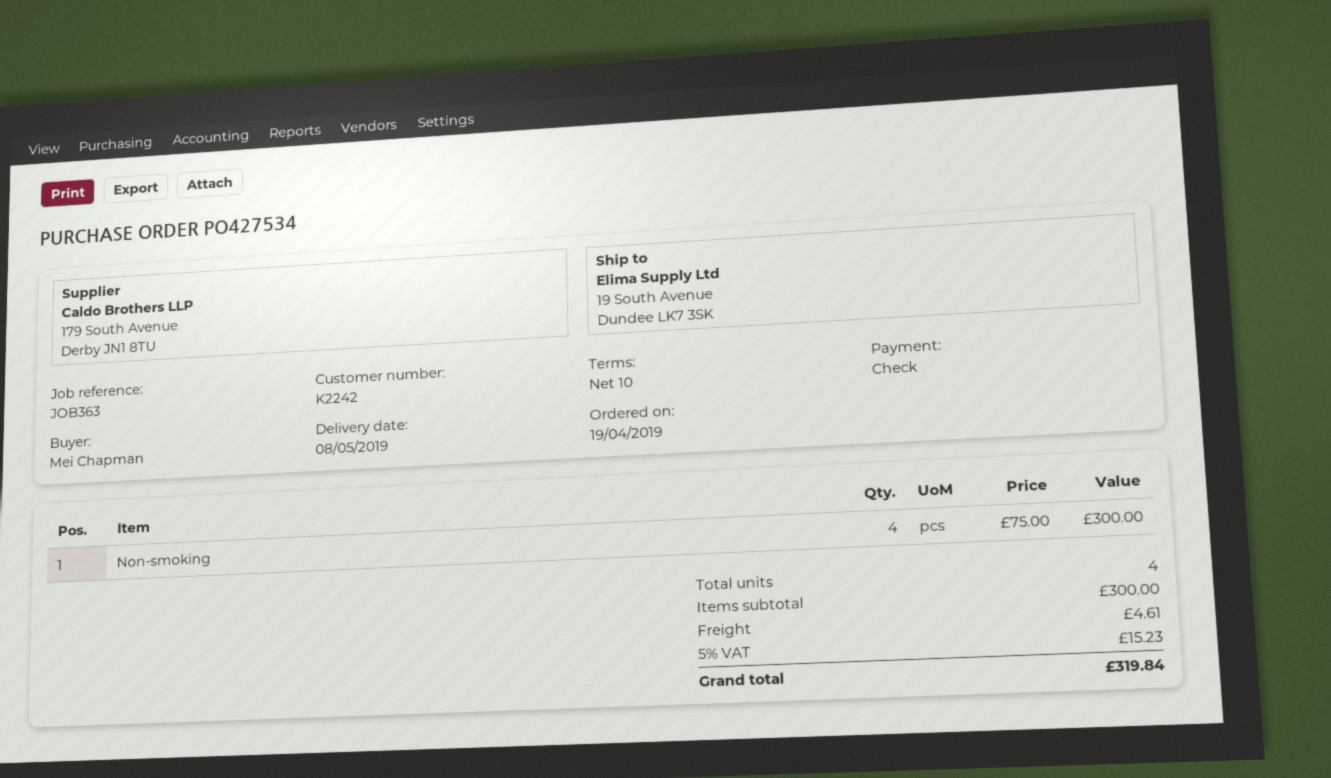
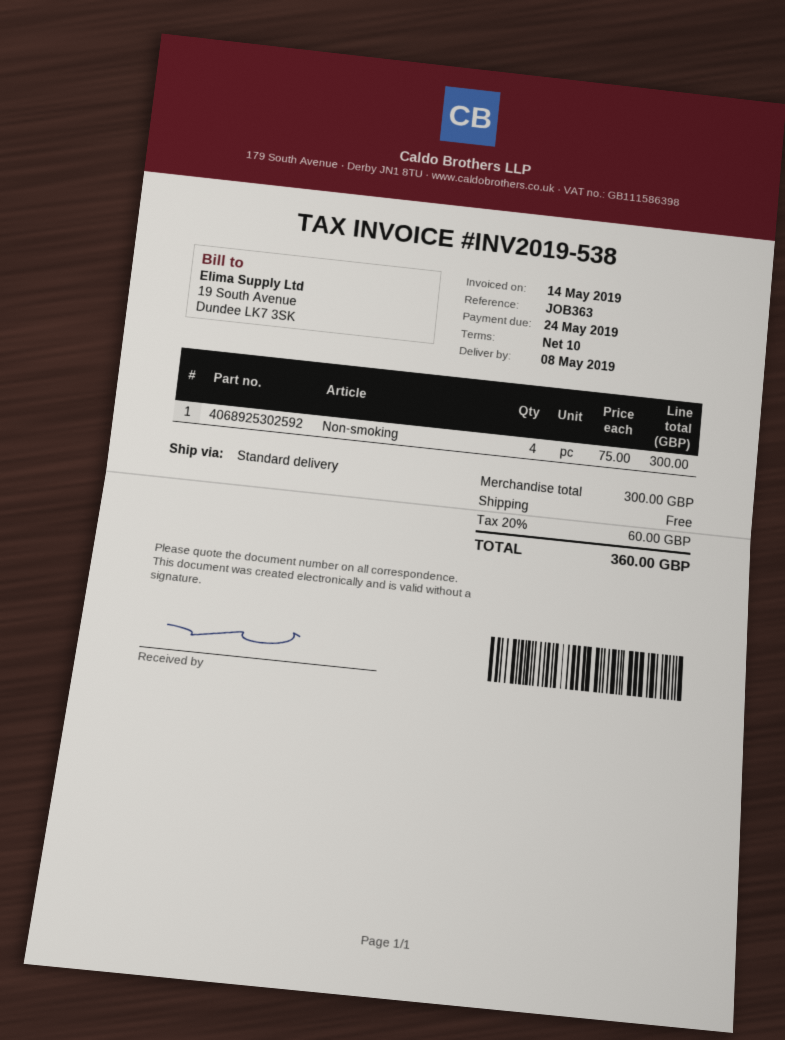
shipping: 4.61 -> 0.00
tax: 5% = 15.23 -> 20% = 60.00
total: 319.84 -> 360.00

